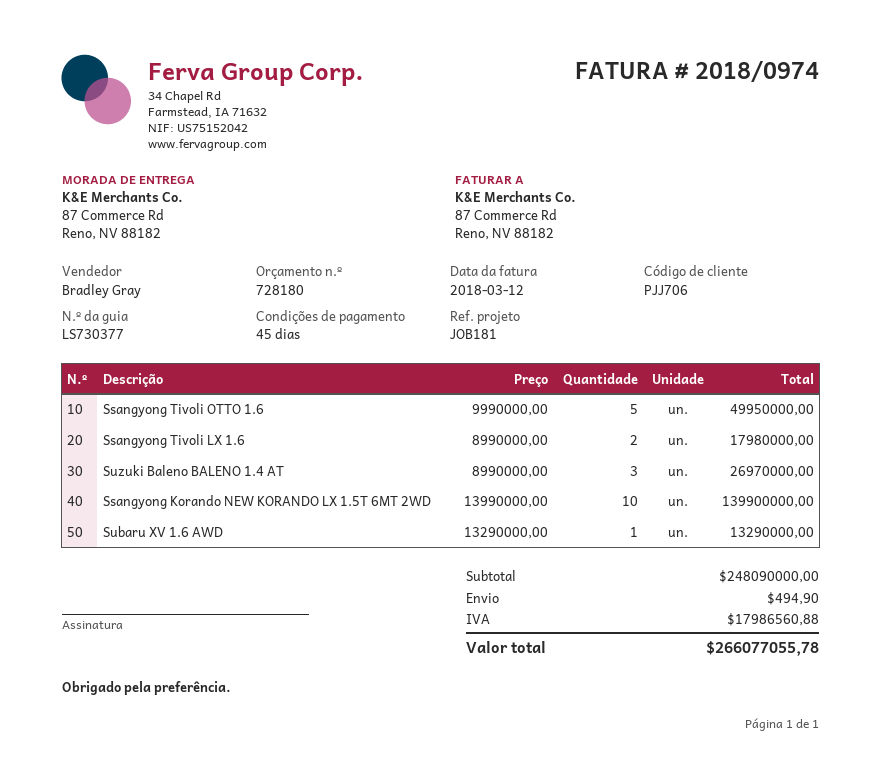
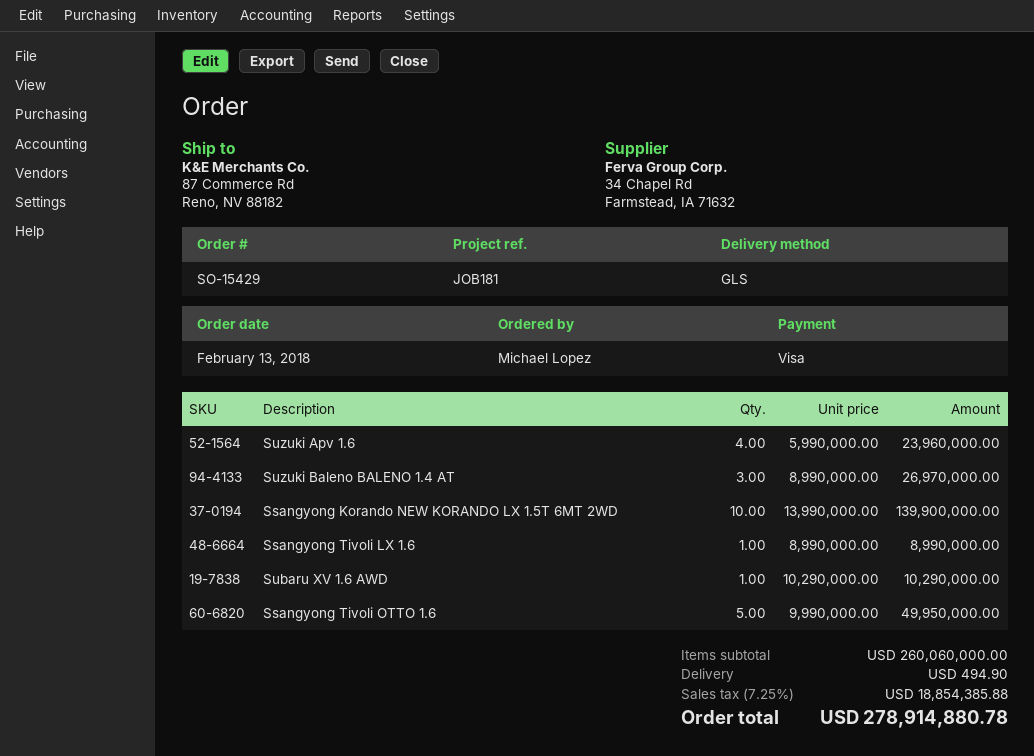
Ssangyong Tivoli LX 1.6: 2 x 8990000.00 = 17980000.00 -> 1 x 8990000.00 = 8990000.00
Subaru XV 1.6 AWD: 1 x 13290000.00 = 13290000.00 -> 1 x 10290000.00 = 10290000.00
Suzuki Apv 1.6: none -> 4 x 5990000.00 = 23960000.00
subtotal: 248090000.00 -> 260060000.00
tax: 17986560.88 -> 18854385.88
total: 266077055.78 -> 278914880.78

